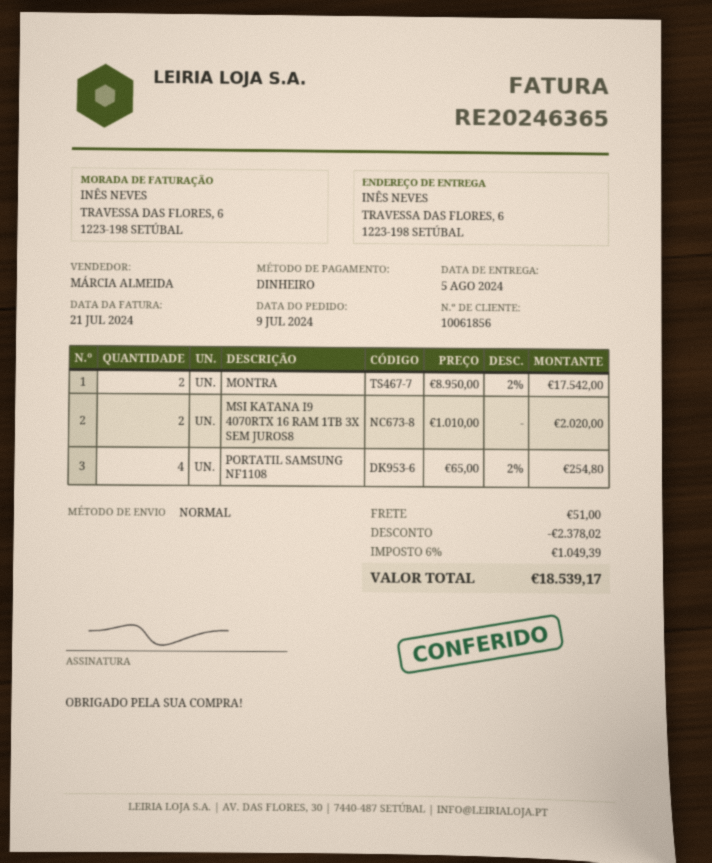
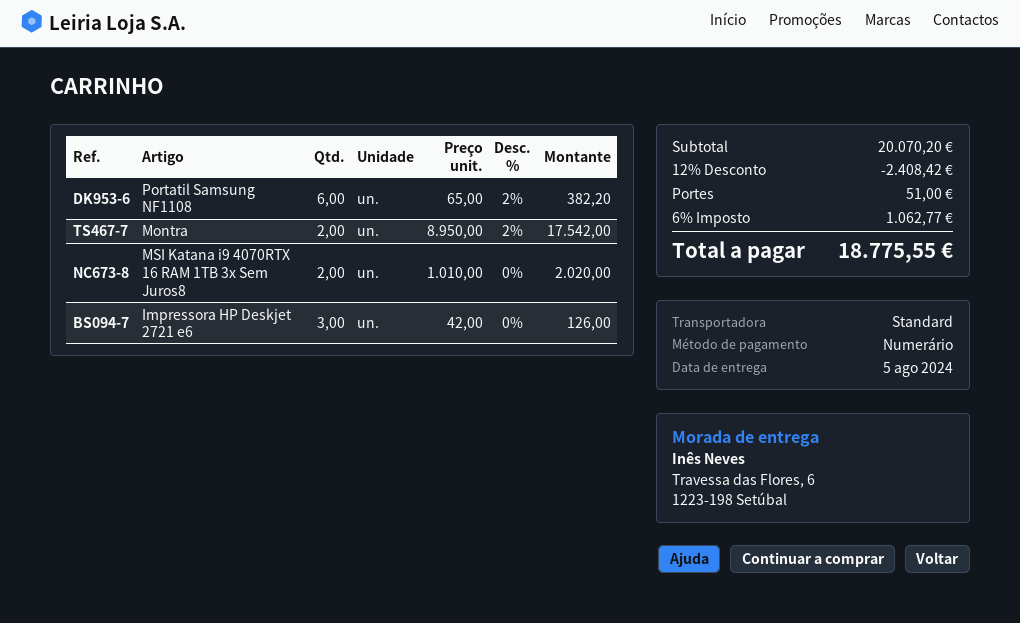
PORTATIL SAMSUNG NF1108: 4 x 65.00 - 2% = 254.80 -> 6 x 65.00 - 2% = 382.20
Impressora HP Deskjet 2721 e6: none -> 3 x 42.00 = 126.00
discount: 2378.02 -> 2408.42
tax: 6% = 1049.39 -> 6% = 1062.77
total: 18539.17 -> 18775.55

